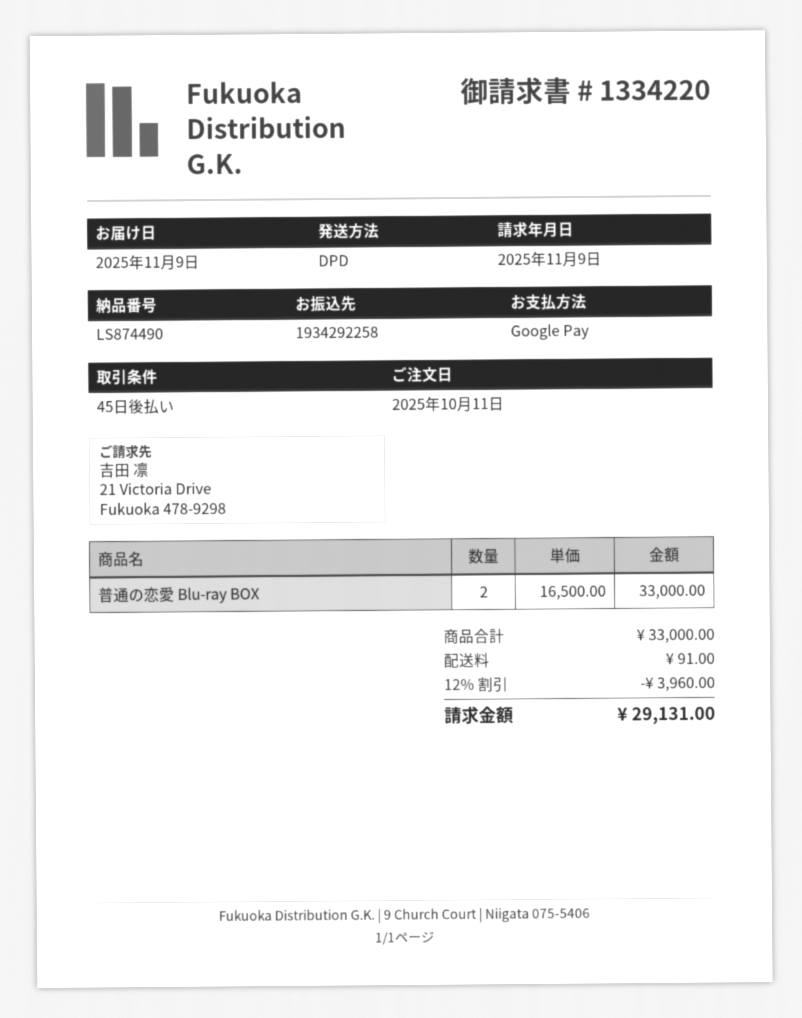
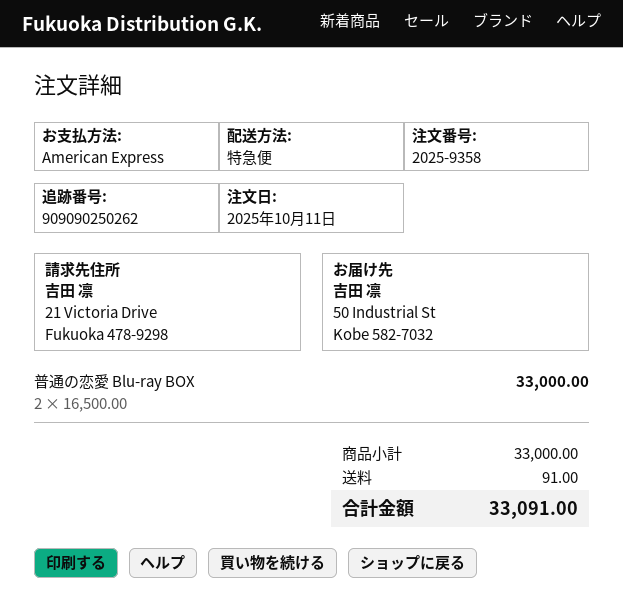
payment method: Google Pay -> American Express
shipping method: DPD -> express
discount: 12% = 3960.00 -> none
total: 29131.00 -> 33091.00

